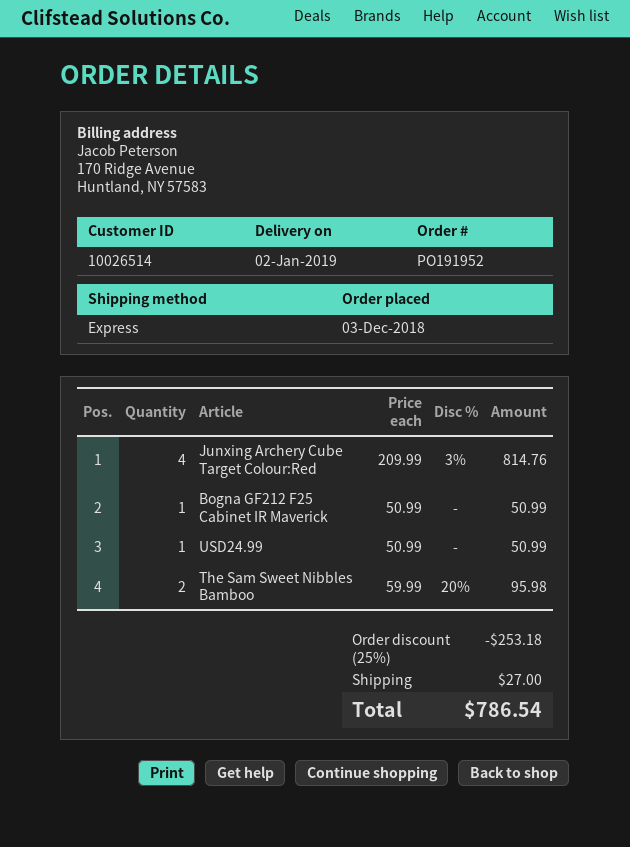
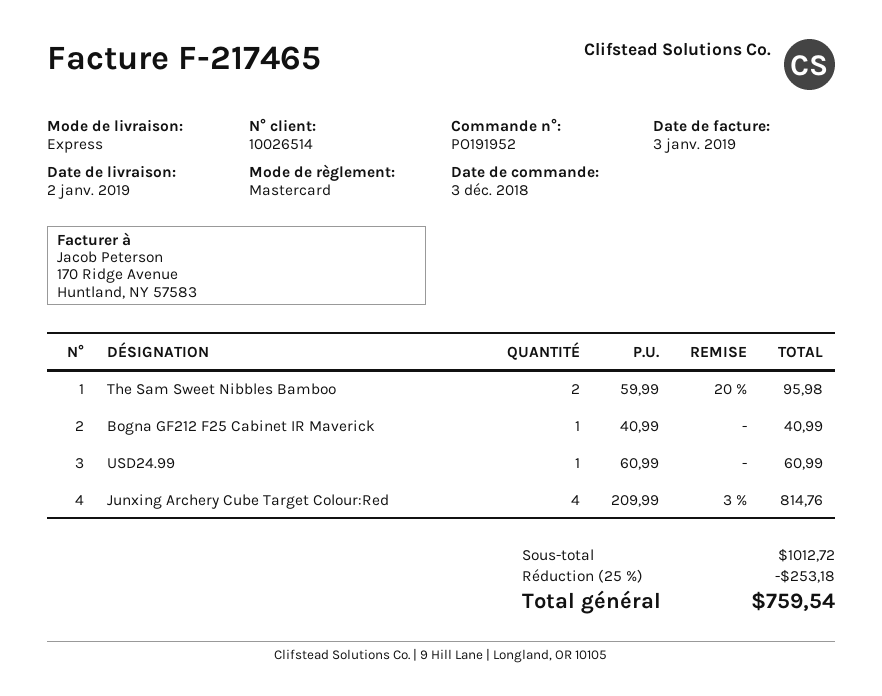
Bogna GF212 F25 Cabinet IR Maverick: 1 x 50.99 = 50.99 -> 1 x 40.99 = 40.99
USD24.99: 1 x 50.99 = 50.99 -> 1 x 60.99 = 60.99
shipping: 27.00 -> none
total: 786.54 -> 759.54

